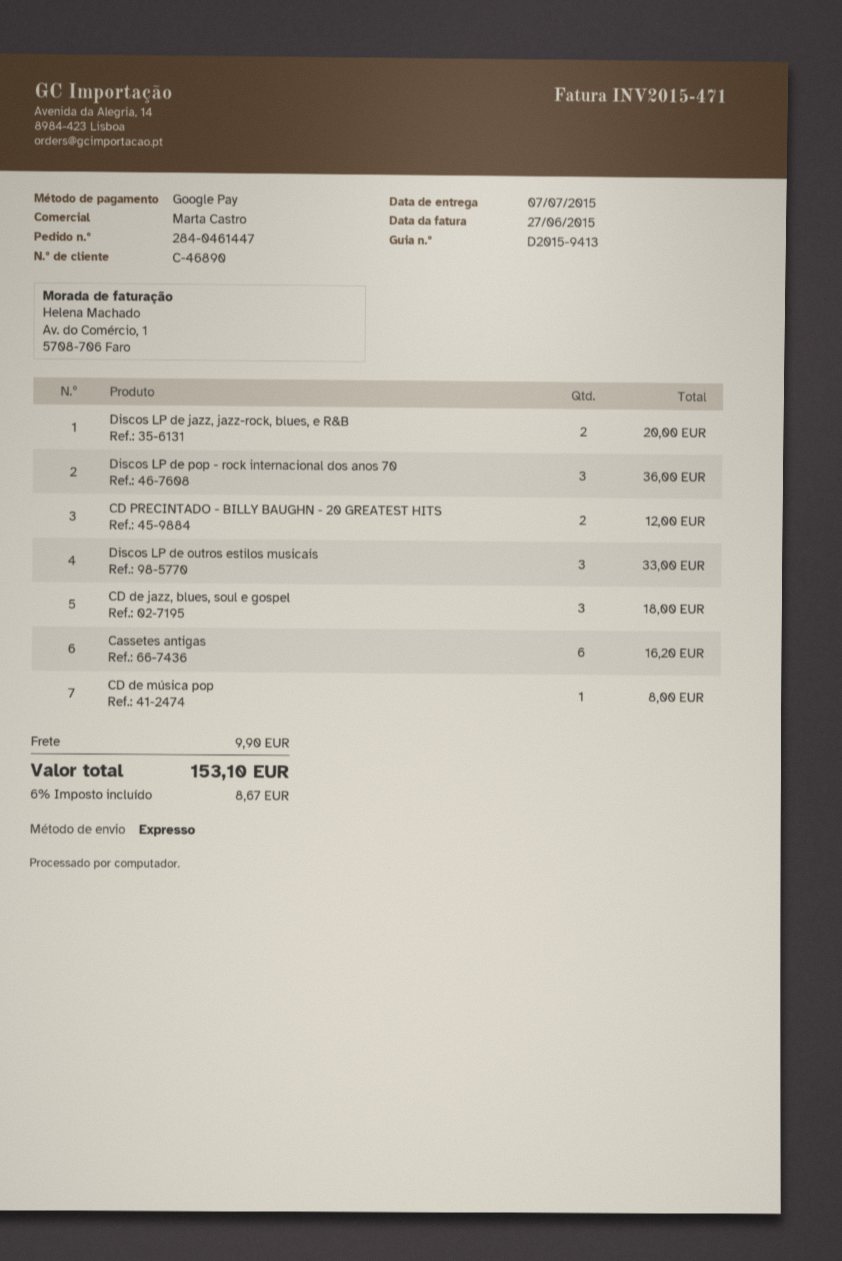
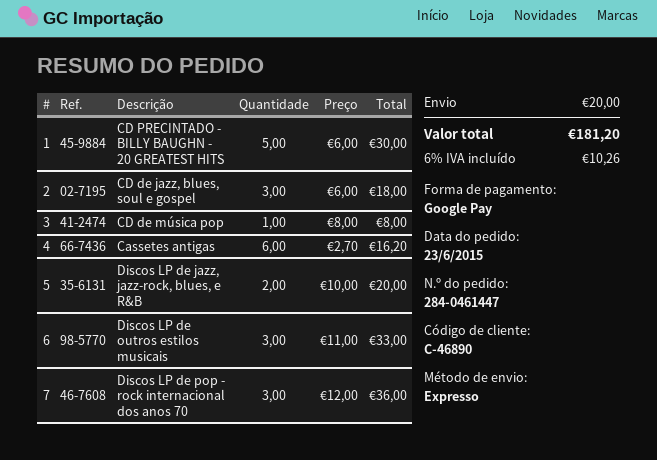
CD PRECINTADO - BILLY BAUGHN - 20 GREATEST HITS: 2 for 12.00 -> 5 for 30.00
shipping: 9.90 -> 20.00
tax: 6% = 8.67 -> 6% = 10.26
total: 153.10 -> 181.20

